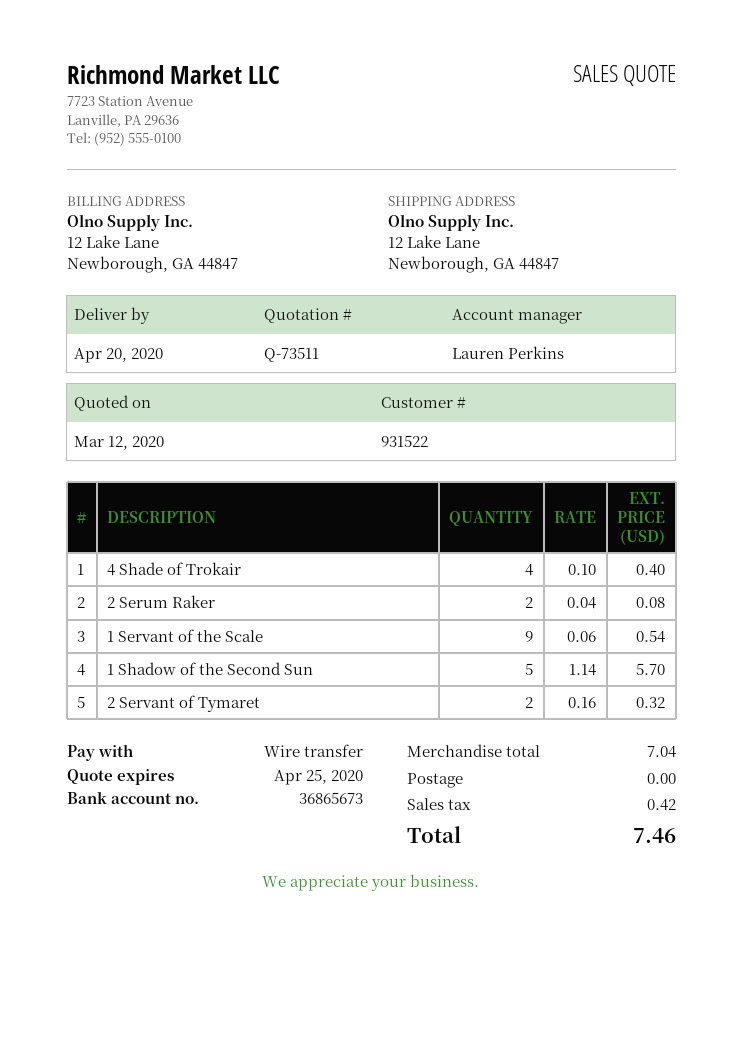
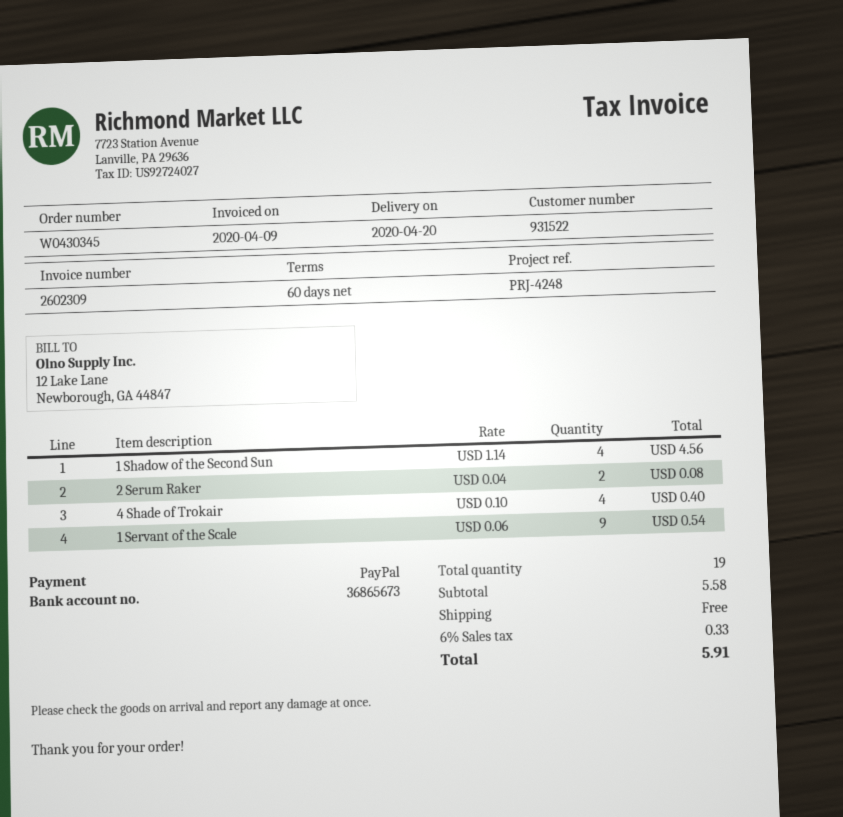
payment method: bank transfer -> PayPal
1 Shadow of the Second Sun: 5 x 1.14 = 5.70 -> 4 x 1.14 = 4.56
2 Servant of Tymaret: 2 x 0.16 = 0.32 -> none
subtotal: 7.04 -> 5.58
tax: 0.42 -> 0.33
total: 7.46 -> 5.91

